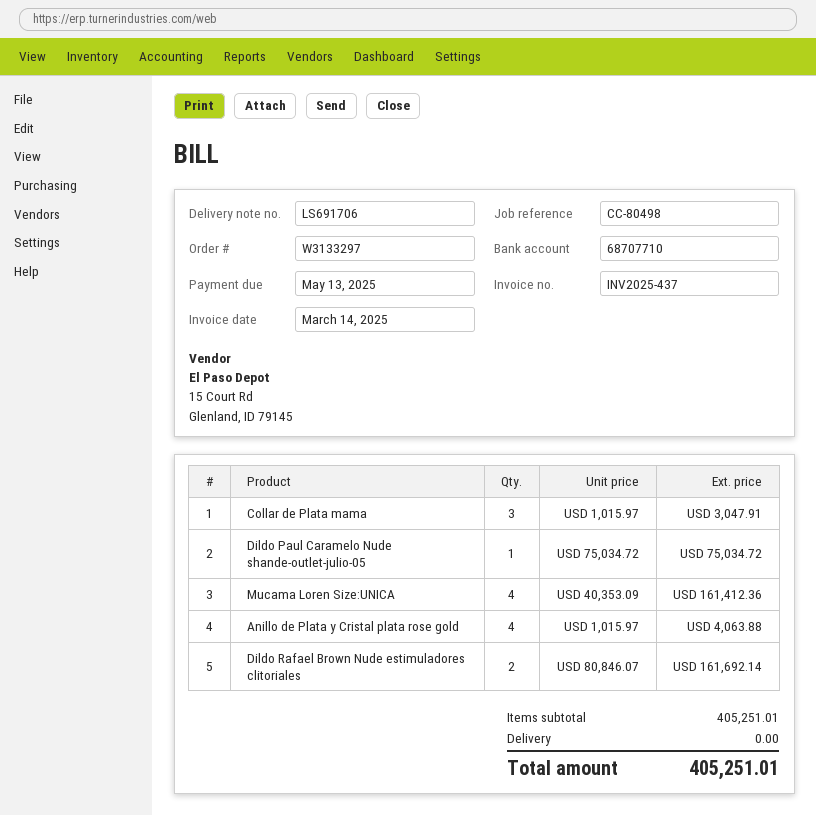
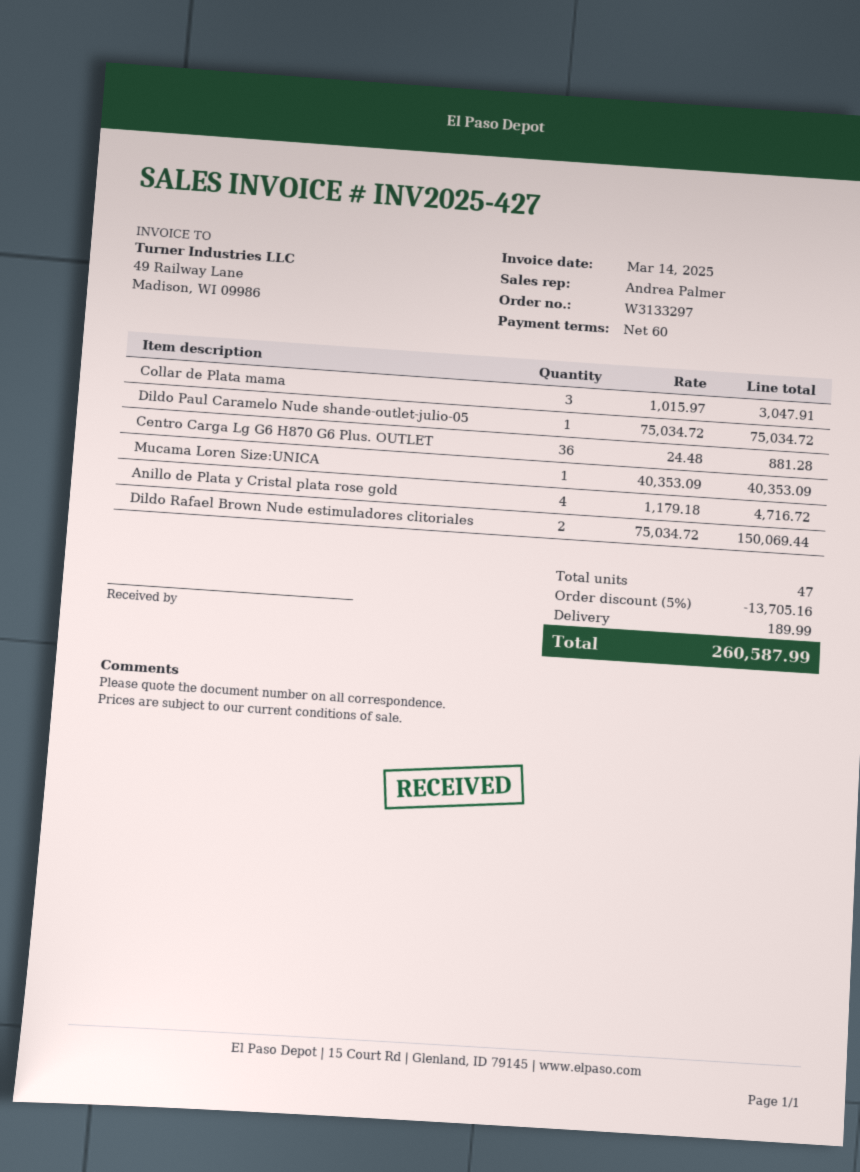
invoice number: INV2025-437 -> INV2025-427
Mucama Loren Size:UNICA: 4 x 40353.09 = 161412.36 -> 1 x 40353.09 = 40353.09
Anillo de Plata y Cristal plata rose gold: 4 x 1015.97 = 4063.88 -> 4 x 1179.18 = 4716.72
Dildo Rafael Brown Nude estimuladores clitoriales: 2 x 80846.07 = 161692.14 -> 2 x 75034.72 = 150069.44
Centro Carga Lg G6 H870 G6 Plus. OUTLET: none -> 36 x 24.48 = 881.28
discount: none -> 5% = 13705.16
shipping: 0.00 -> 189.99
total: 405251.01 -> 260587.99

